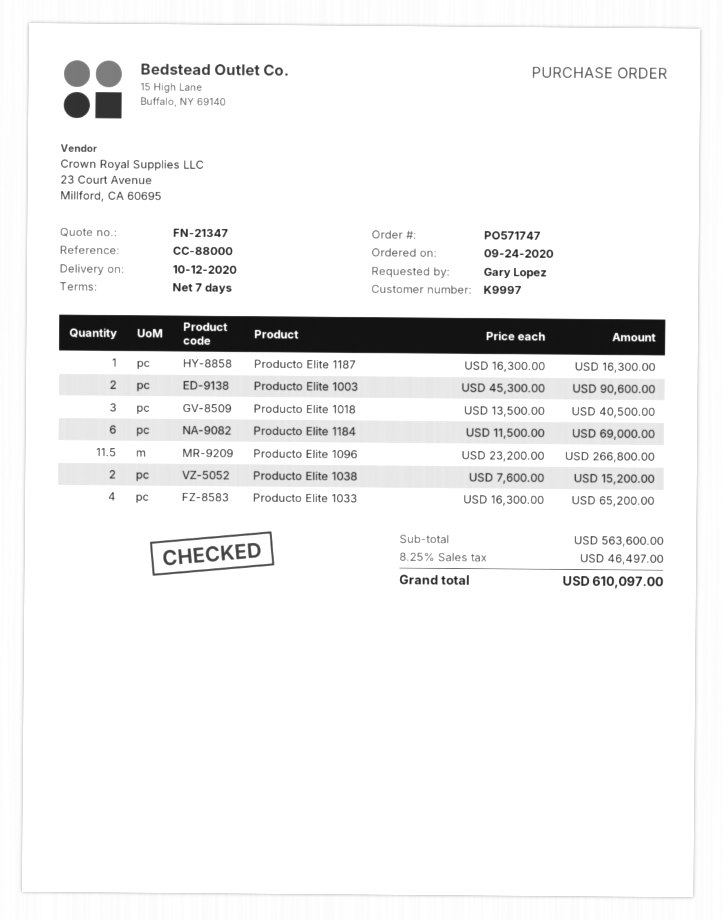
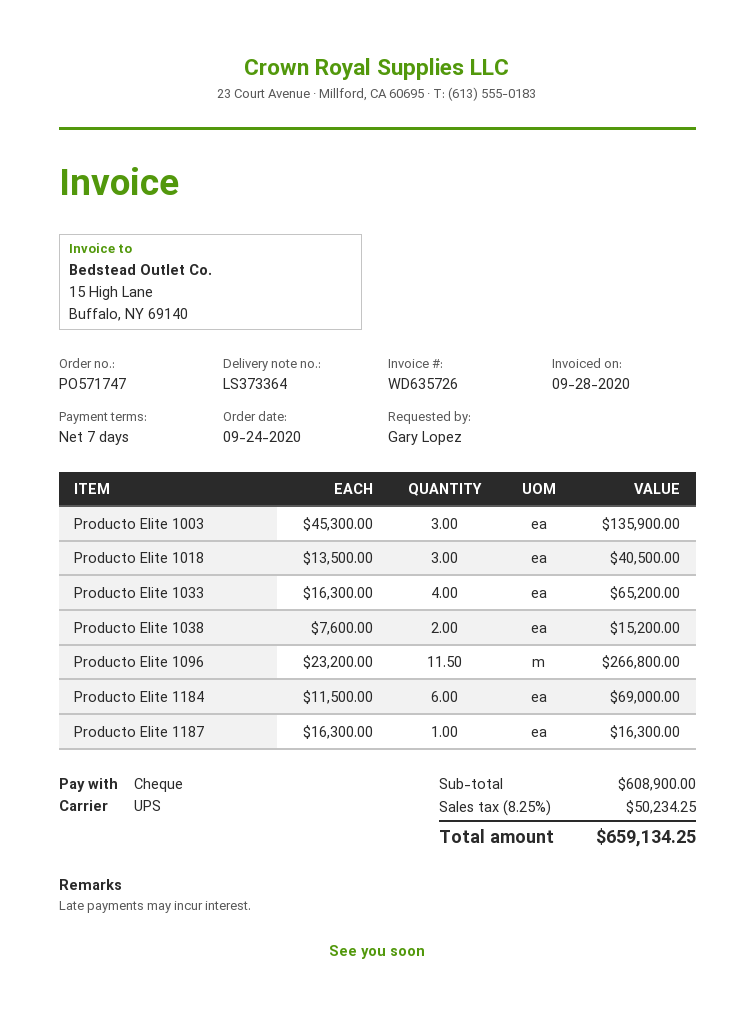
Producto Elite 1003: 2 x 45300.00 = 90600.00 -> 3 x 45300.00 = 135900.00
subtotal: 563600.00 -> 608900.00
tax: 8.25% = 46497.00 -> 8.25% = 50234.25
total: 610097.00 -> 659134.25

